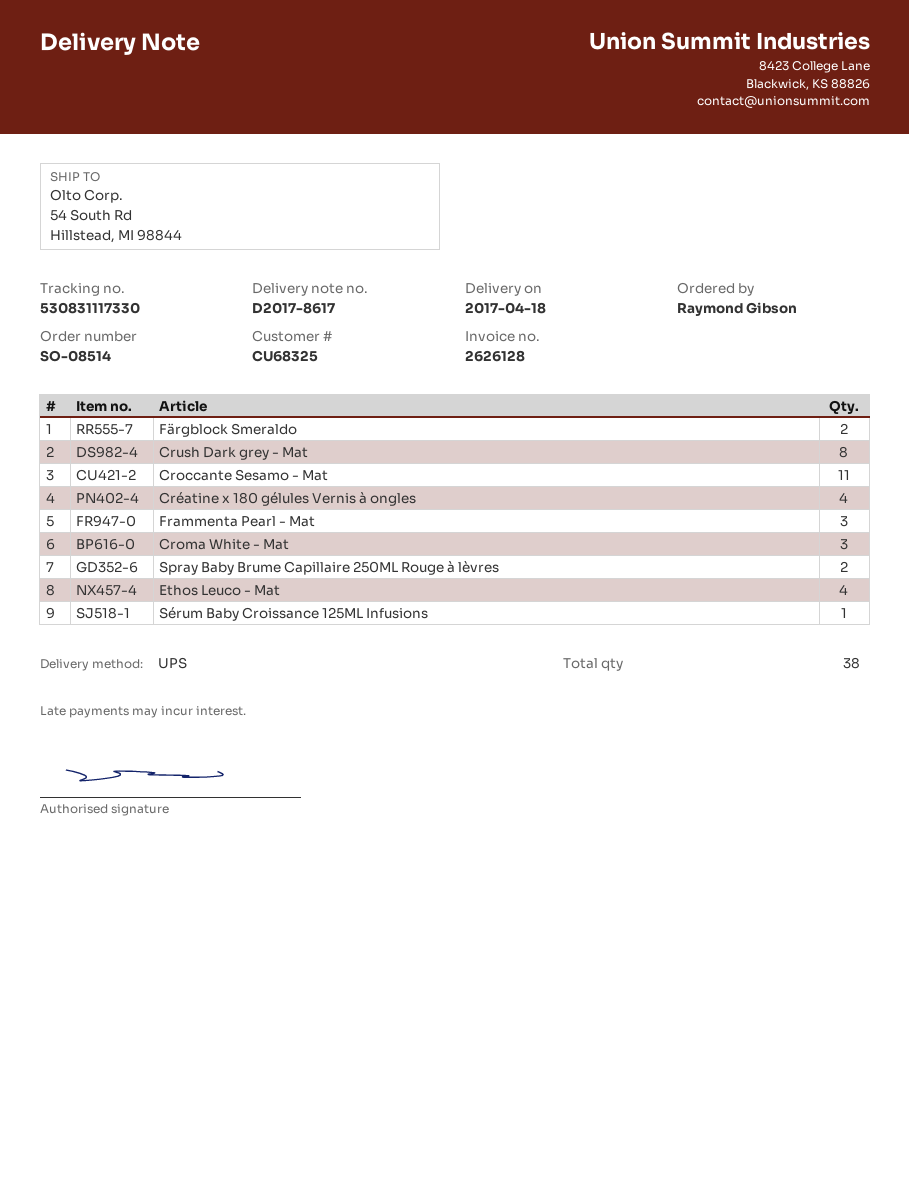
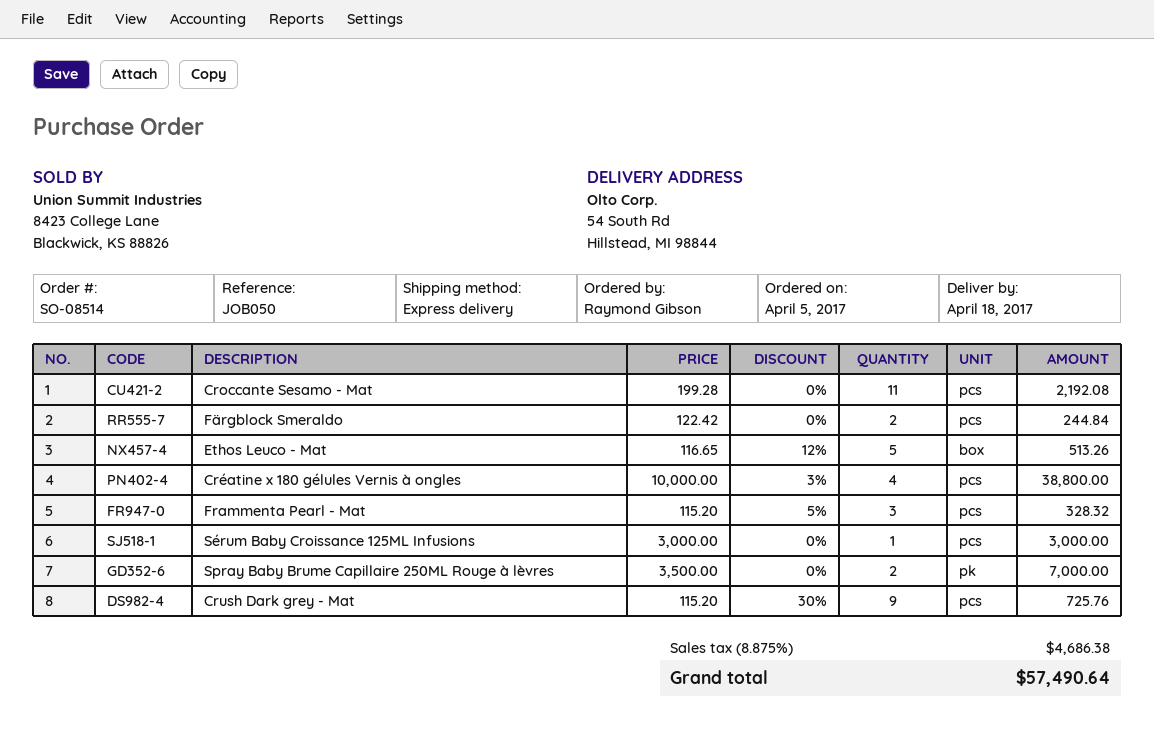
shipping method: UPS -> express
Crush Dark grey - Mat: 8 -> 9
Croma White - Mat: 3 -> none
Ethos Leuco - Mat: 4 -> 5

